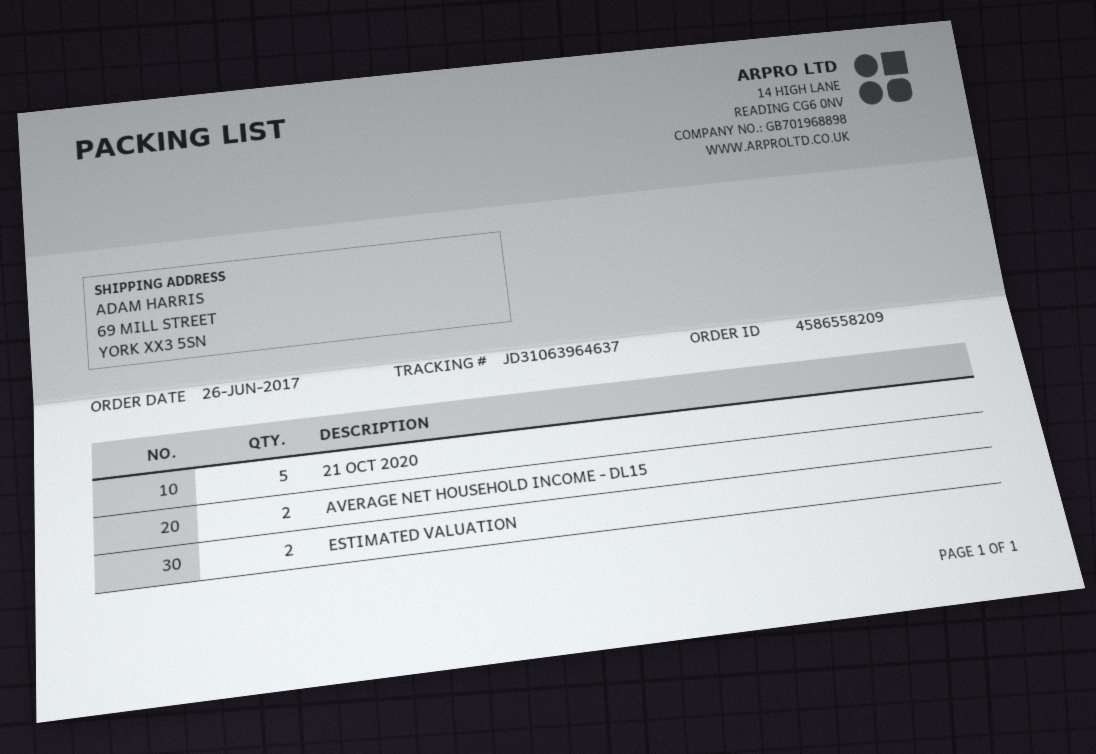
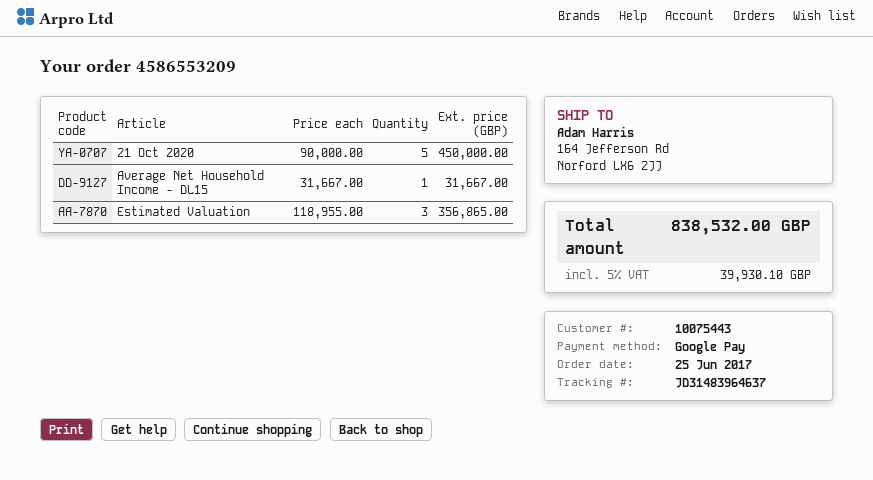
order number: 4586558209 -> 4586553209
order date: 2017-06-26 -> 2017-06-25
tracking number: JD31063964637 -> JD31483964637
ship to: 69 MILL STREET, YORK XX3 5SN -> 164 Jefferson Rd, Norford LX6 2JJ
AVERAGE NET HOUSEHOLD INCOME - DL15: 2 -> 1
ESTIMATED VALUATION: 2 -> 3

